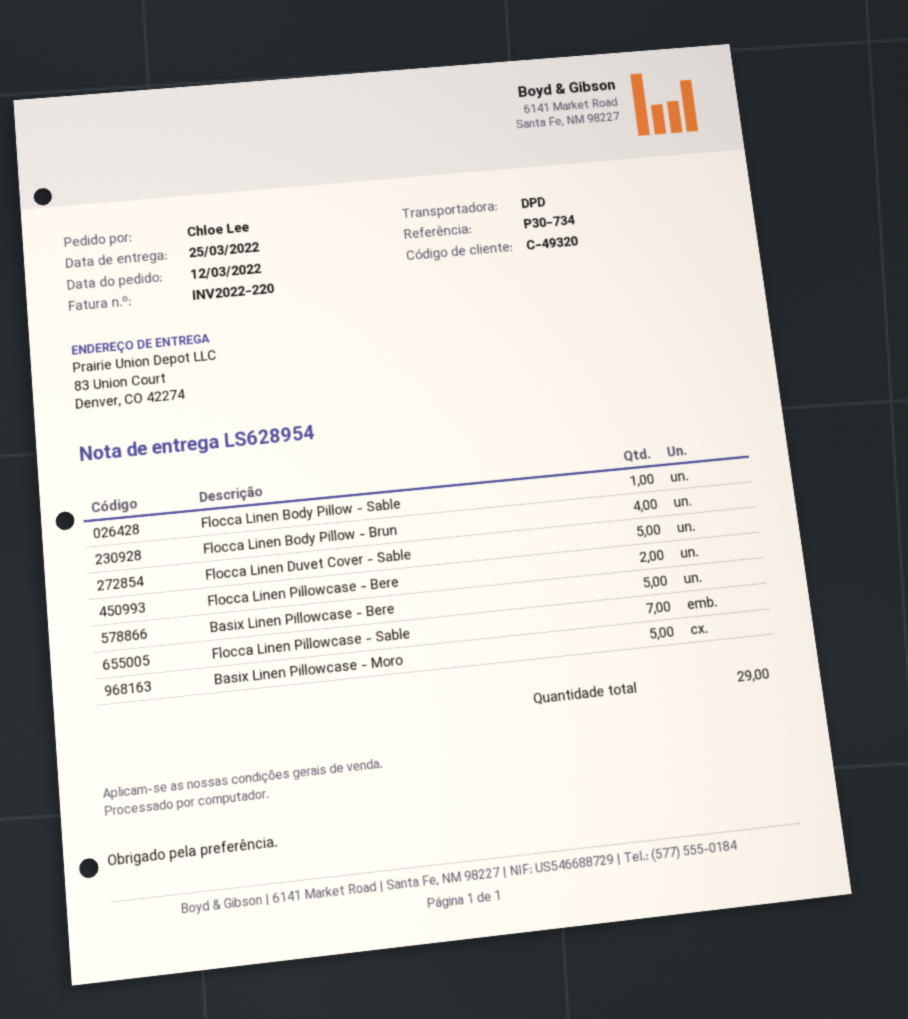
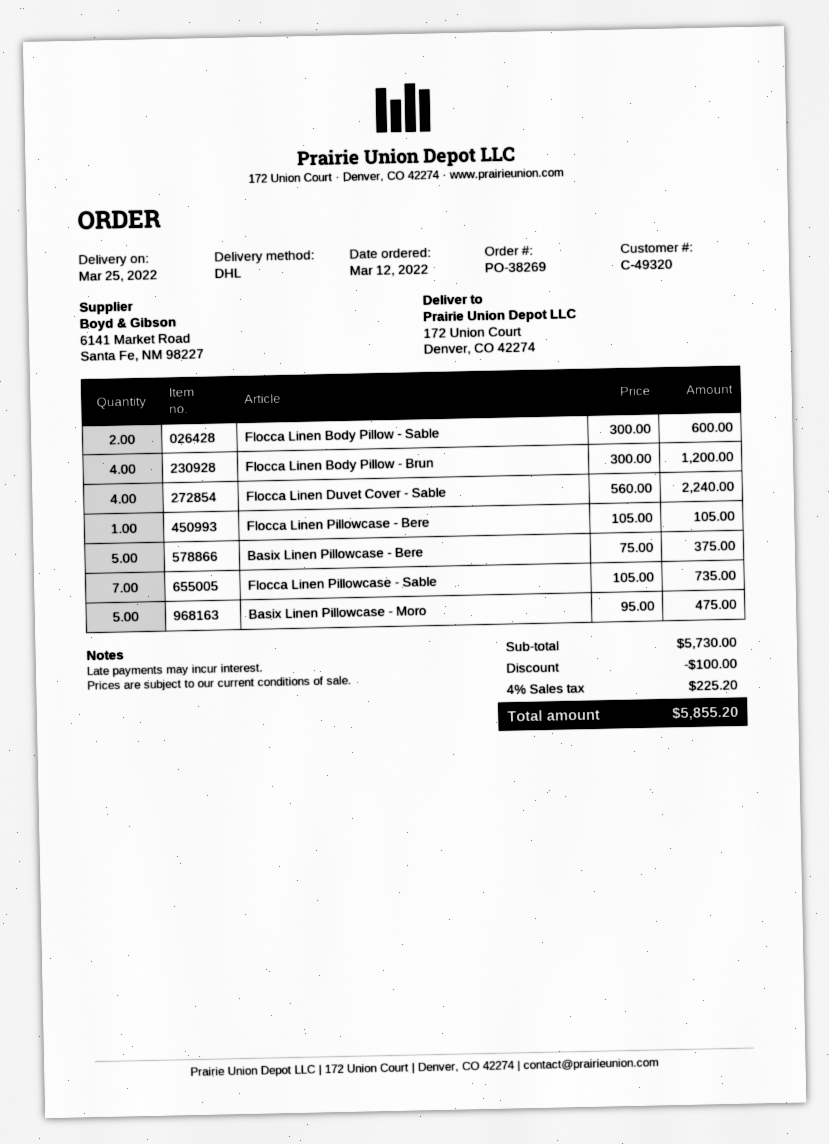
shipping method: DPD -> DHL
ship to: 83 Union Court, Denver, CO 42274 -> 172 Union Court, Denver, CO 42274
Flocca Linen Body Pillow - Sable: 1 -> 2
Flocca Linen Duvet Cover - Sable: 5 -> 4
Flocca Linen Pillowcase - Bere: 2 -> 1

